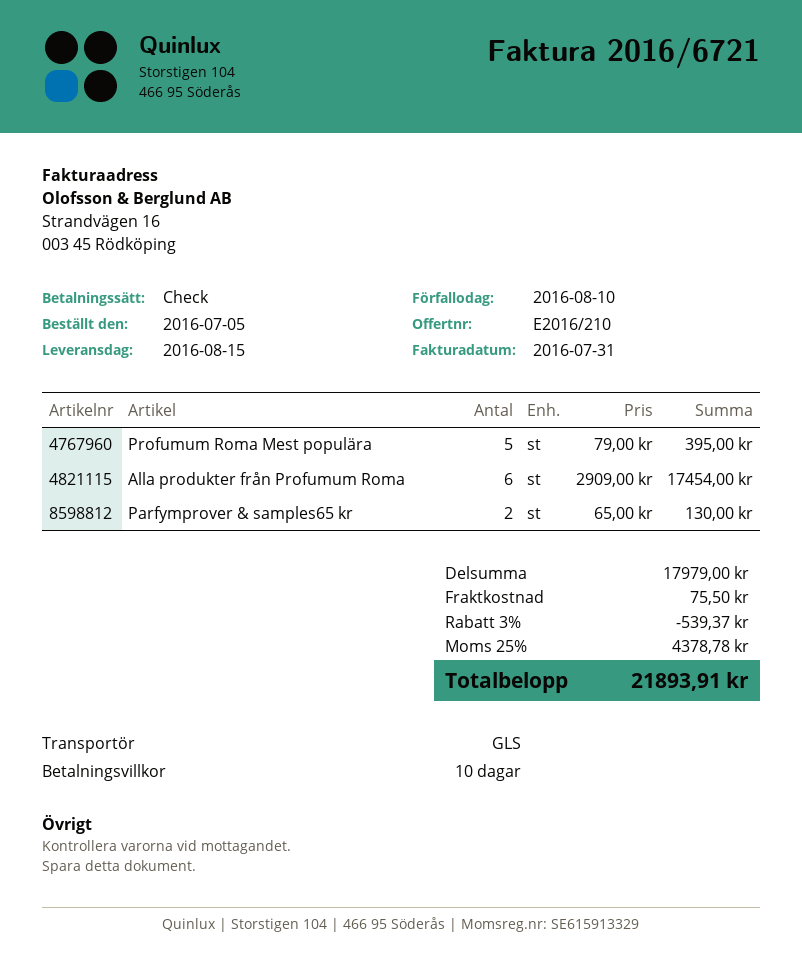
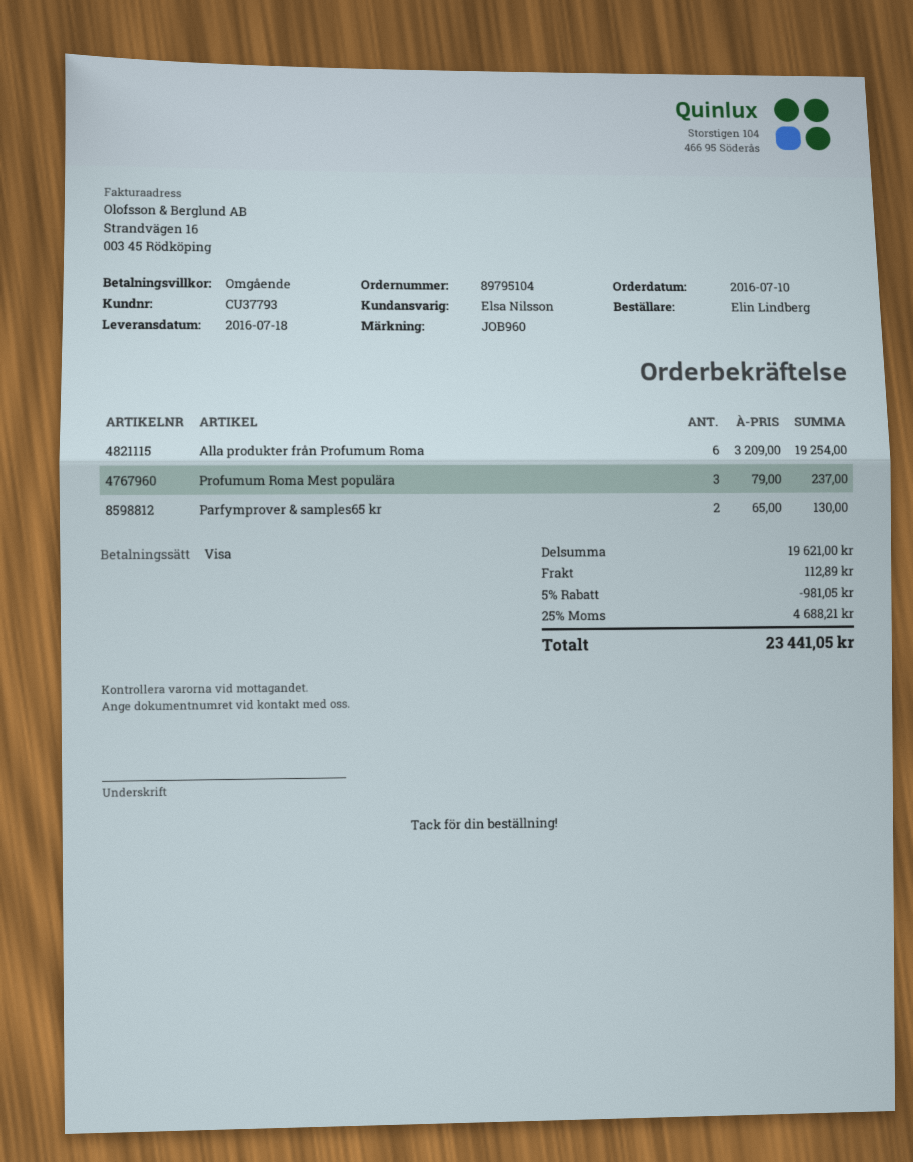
order date: 2016-07-05 -> 2016-07-10
delivery date: 2016-08-15 -> 2016-07-18
payment terms: 10 days -> on receipt
payment method: cheque -> Visa
Profumum Roma Mest populära: 5 x 79.00 = 395.00 -> 3 x 79.00 = 237.00
Alla produkter från Profumum Roma: 6 x 2909.00 = 17454.00 -> 6 x 3209.00 = 19254.00
subtotal: 17979.00 -> 19621.00
discount: 3% = 539.37 -> 5% = 981.05
shipping: 75.50 -> 112.89
tax: 25% = 4378.78 -> 25% = 4688.21
total: 21893.91 -> 23441.05

